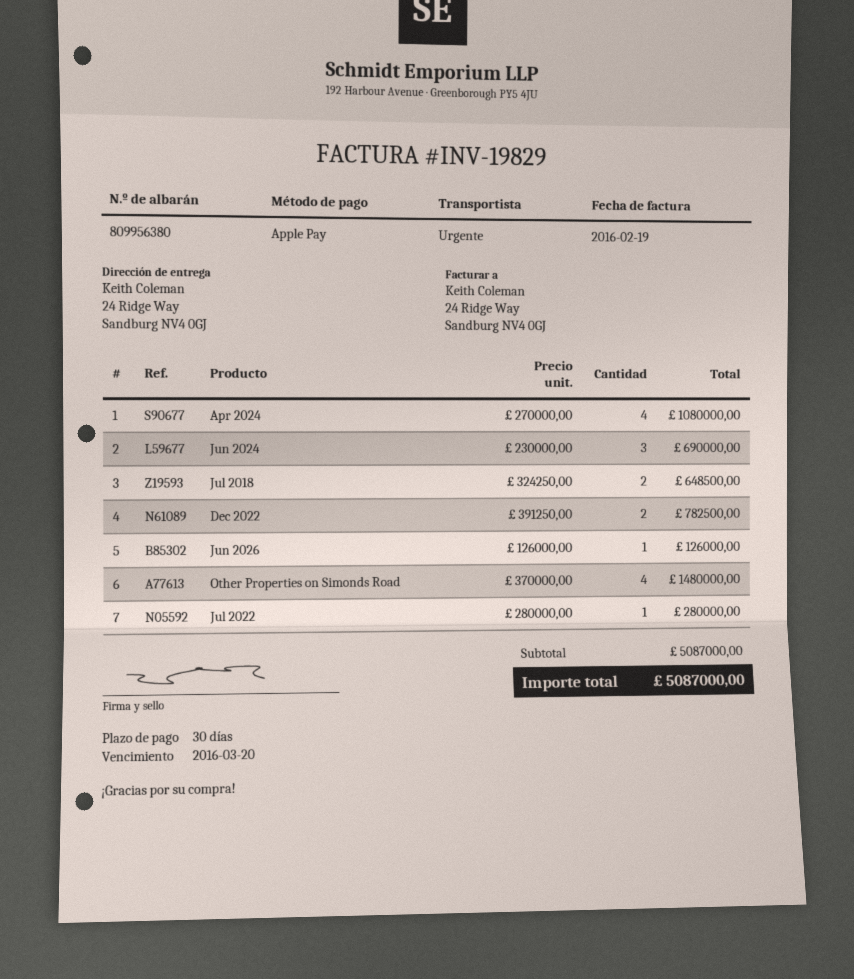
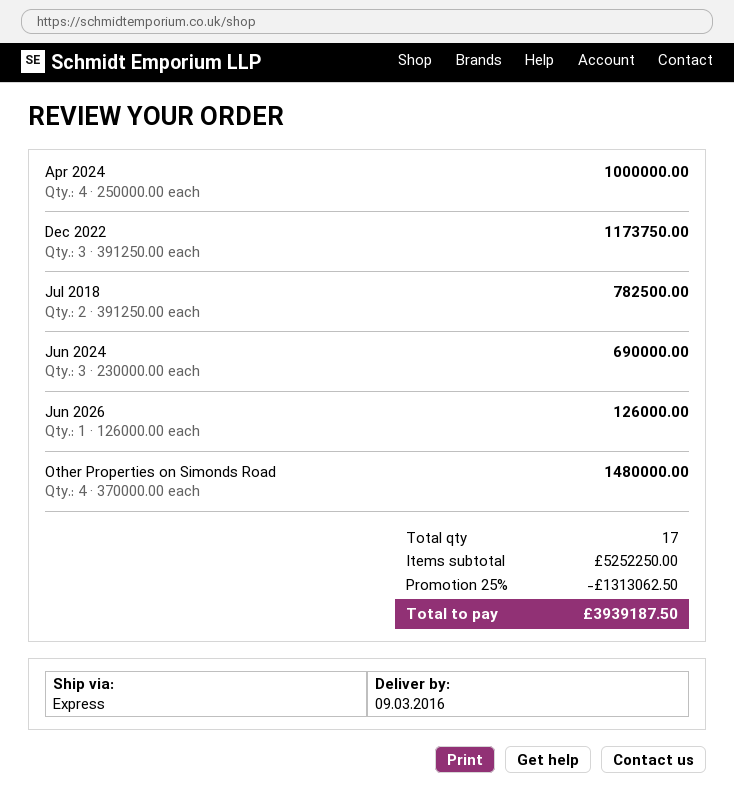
Apr 2024: 4 x 270000.00 = 1080000.00 -> 4 x 250000.00 = 1000000.00
Jul 2018: 2 x 324250.00 = 648500.00 -> 2 x 391250.00 = 782500.00
Dec 2022: 2 x 391250.00 = 782500.00 -> 3 x 391250.00 = 1173750.00
Jul 2022: 1 x 280000.00 = 280000.00 -> none
subtotal: 5087000.00 -> 5252250.00
discount: none -> 25% = 1313062.50
total: 5087000.00 -> 3939187.50

